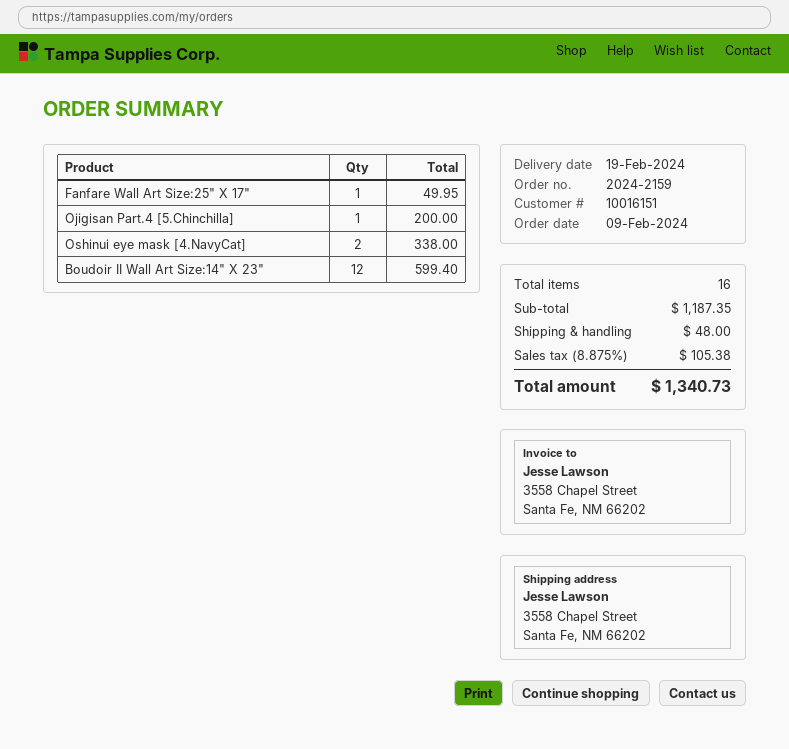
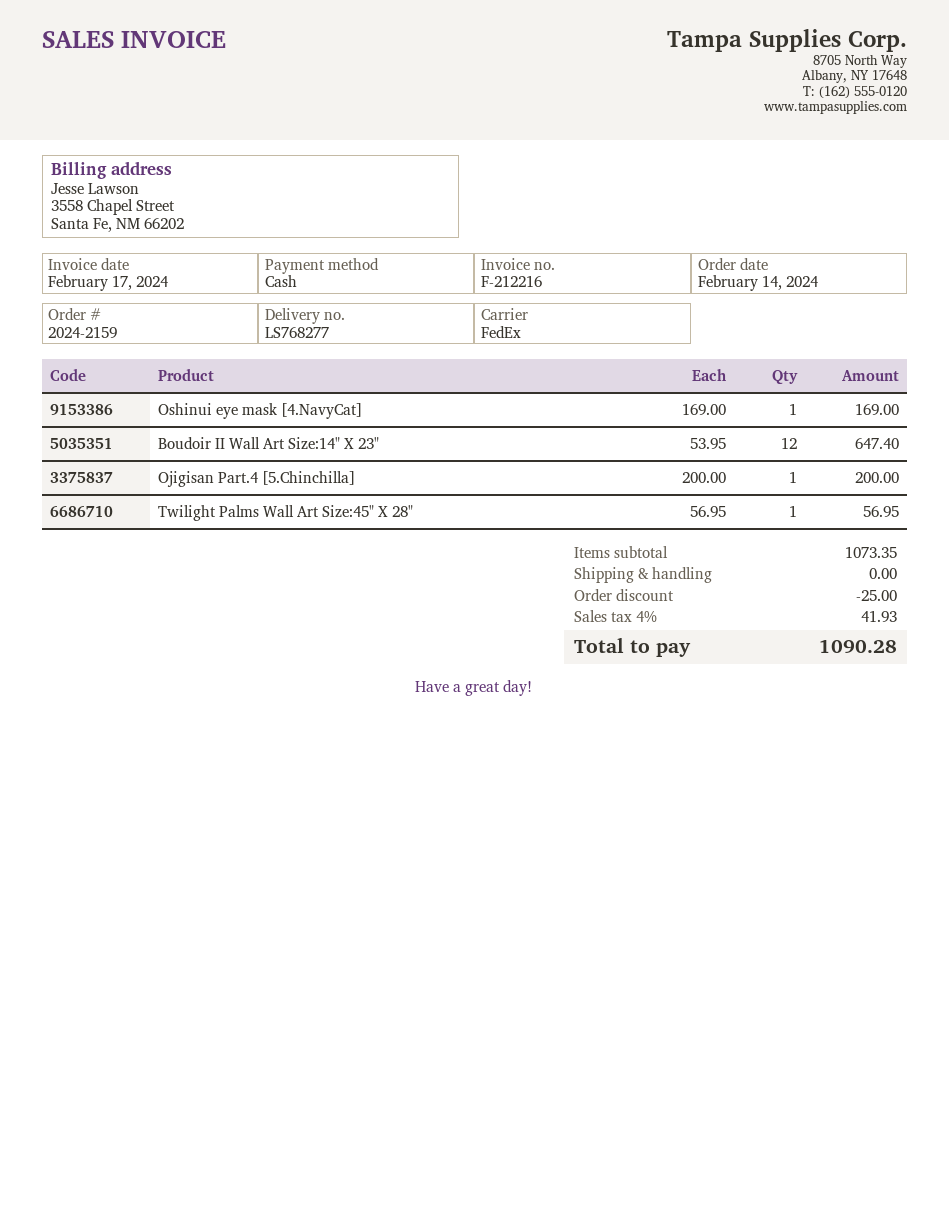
order date: 2024-02-09 -> 2024-02-14
Fanfare Wall Art Size:25" X 17": 1 for 49.95 -> none
Oshinui eye mask [4.NavyCat]: 2 for 338.00 -> 1 for 169.00
Boudoir II Wall Art Size:14" X 23": 12 for 599.40 -> 12 for 647.40
Twilight Palms Wall Art Size:45" X 28": none -> 1 for 56.95
subtotal: 1187.35 -> 1073.35
discount: none -> 25.00
shipping: 48.00 -> 0.00
tax: 8.875% = 105.38 -> 4% = 41.93
total: 1340.73 -> 1090.28

